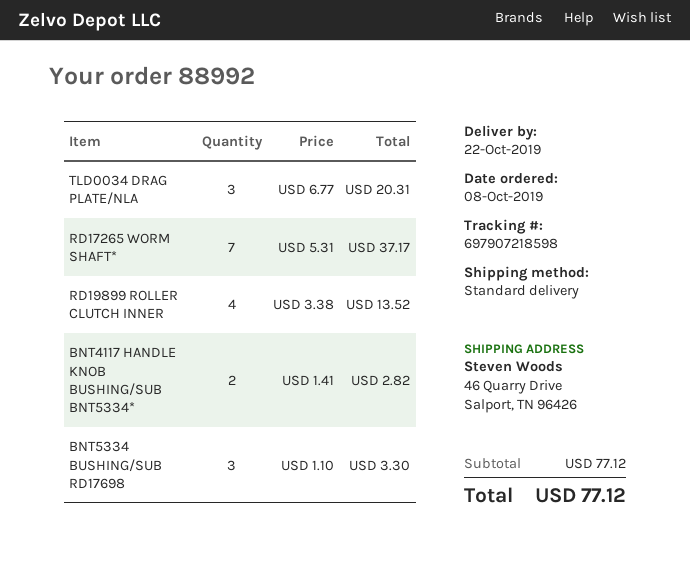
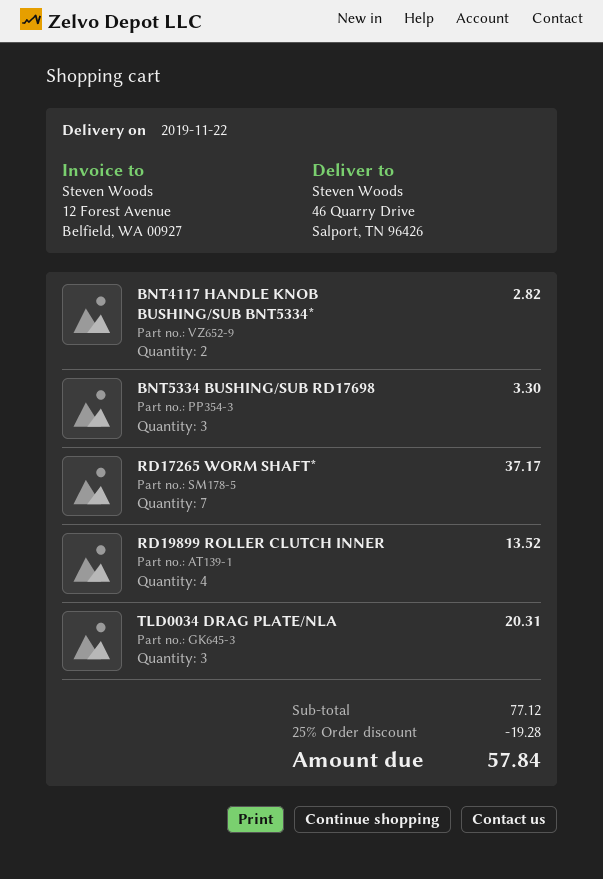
delivery date: 2019-10-22 -> 2019-11-22
discount: none -> 25% = 19.28
total: 77.12 -> 57.84

